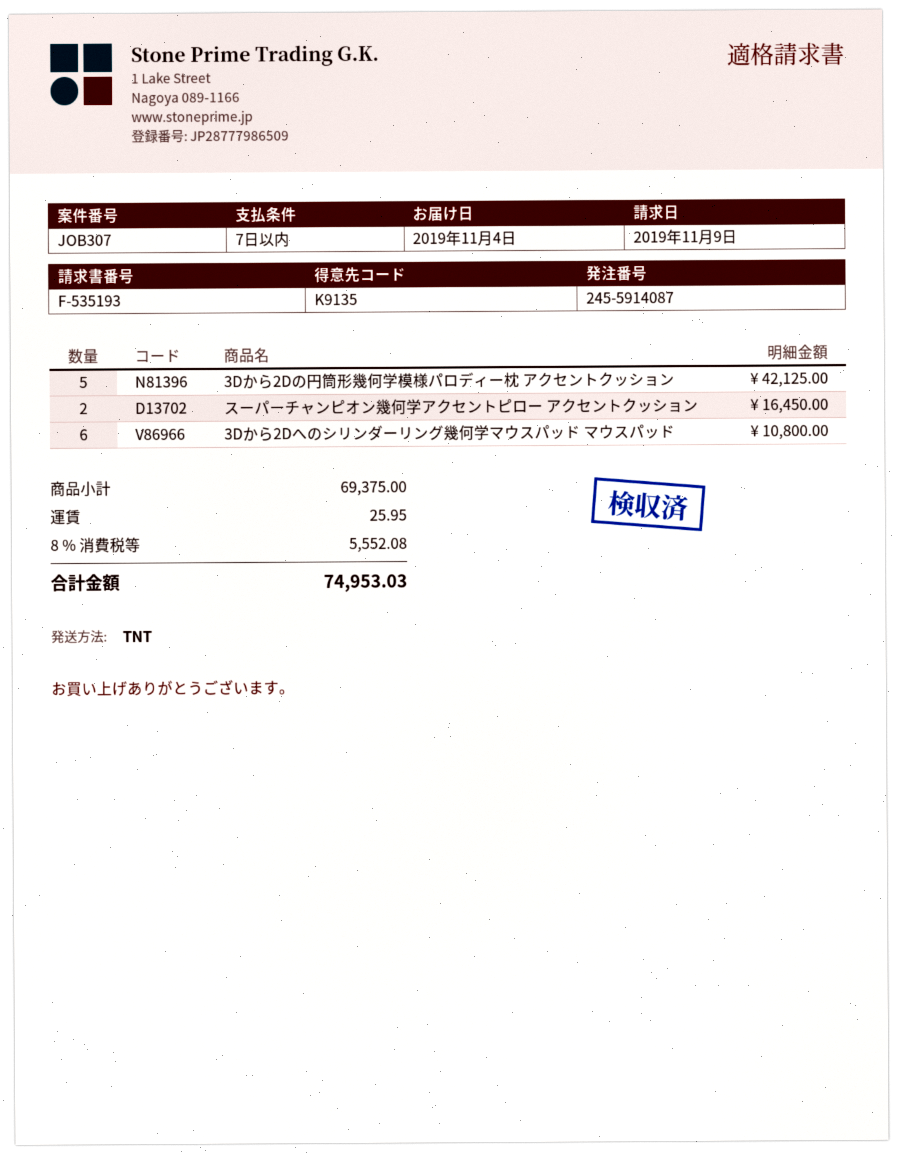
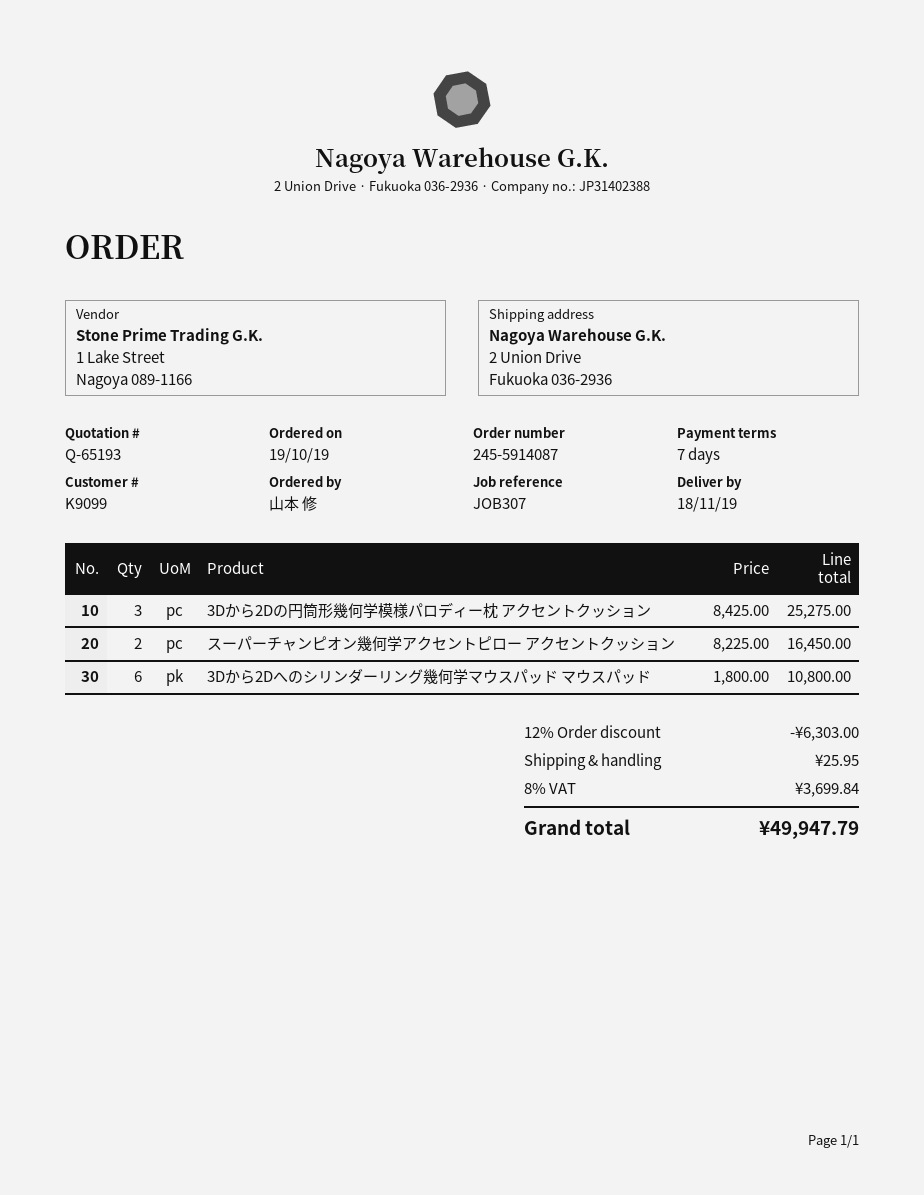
delivery date: 2019-11-04 -> 2019-11-18
customer number: K9135 -> K9099
3Dから2Dの円筒形幾何学模様パロディー枕 アクセントクッション: 5 for 42125.00 -> 3 for 25275.00
discount: none -> 12% = 6303.00
tax: 8% = 5552.08 -> 8% = 3699.84
total: 74953.03 -> 49947.79

